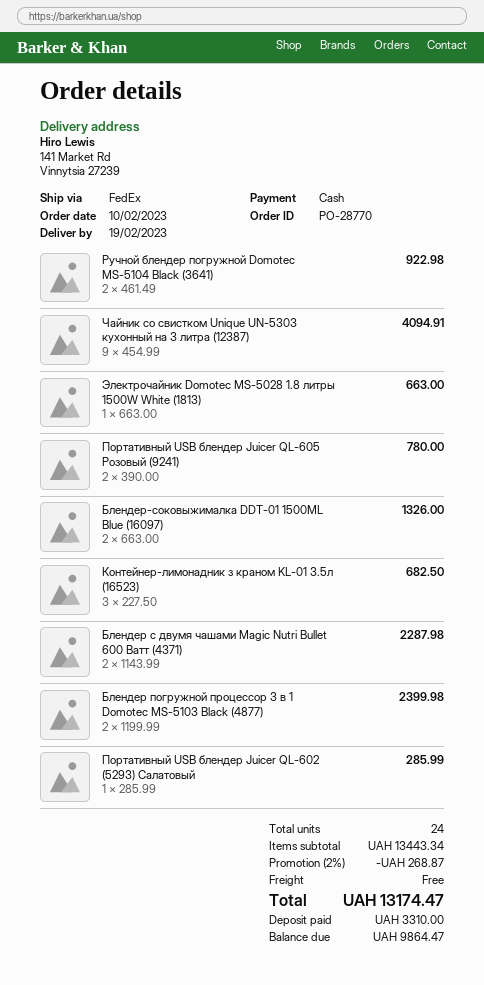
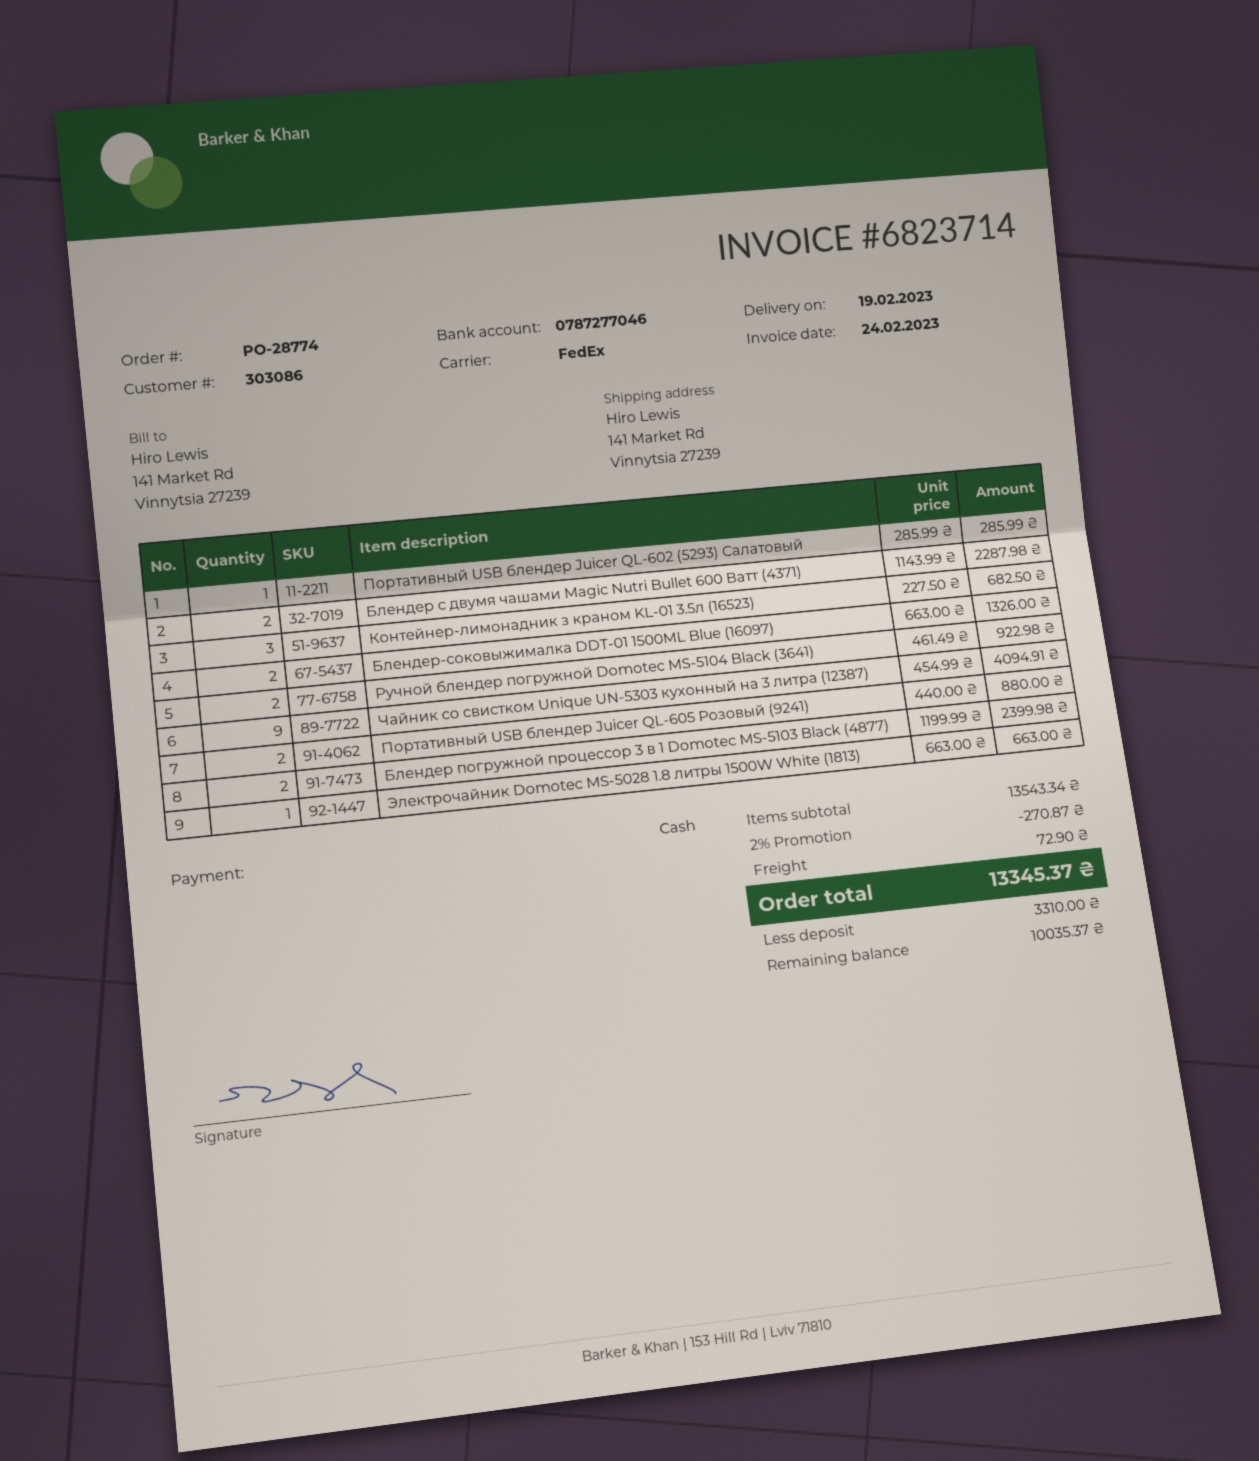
order number: PO-28770 -> PO-28774
Портативный USB блендер Juicer QL-605 Розовый (9241): 2 x 390.00 = 780.00 -> 2 x 440.00 = 880.00
subtotal: 13443.34 -> 13543.34
discount: 2% = 268.87 -> 2% = 270.87
shipping: 0.00 -> 72.90
total: 13174.47 -> 13345.37
balance: 9864.47 -> 10035.37

